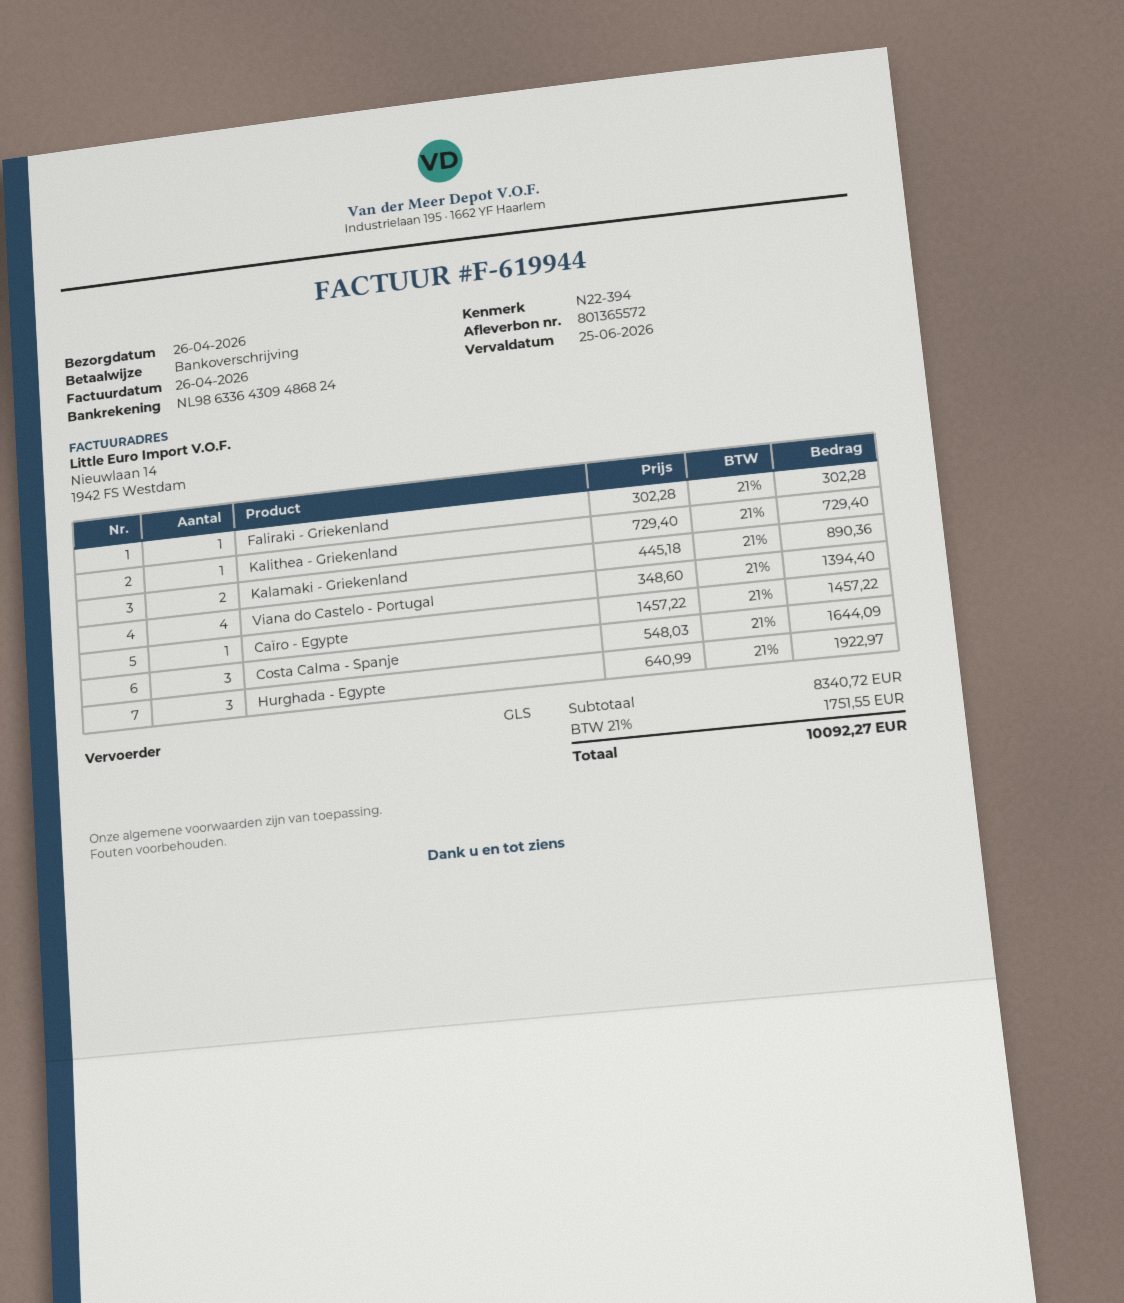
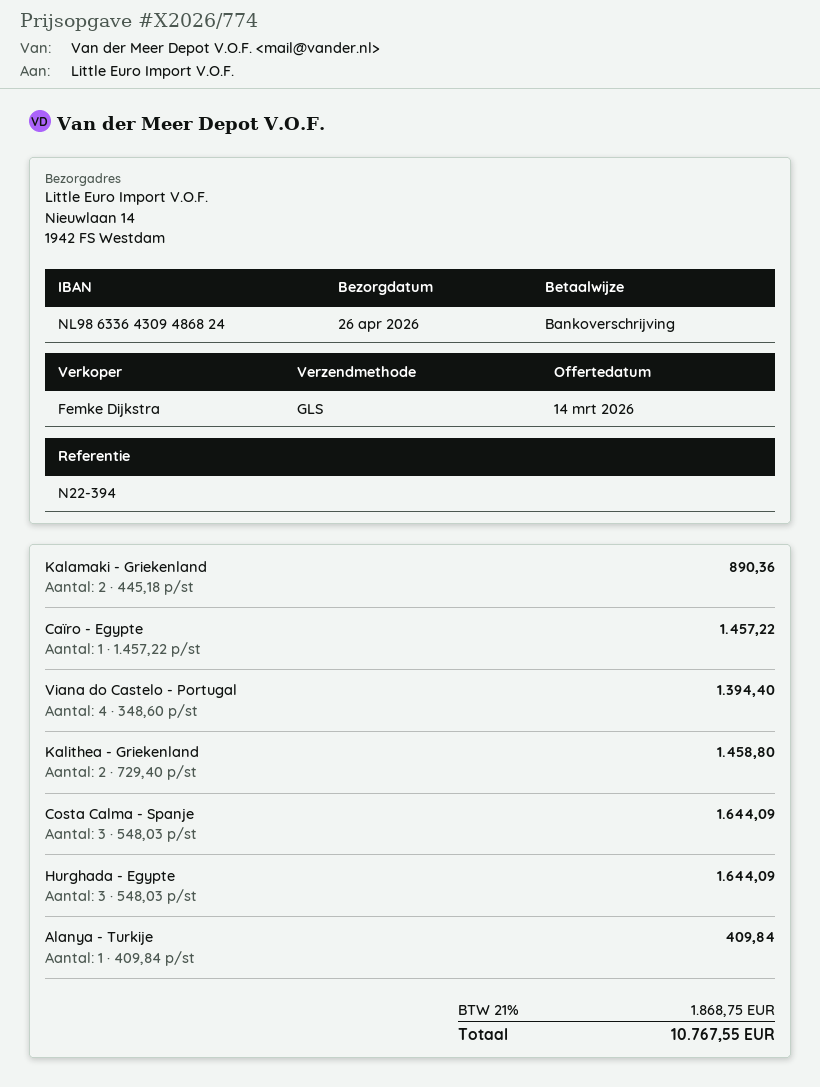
Faliraki - Griekenland: 1 x 302.28 = 302.28 -> none
Kalithea - Griekenland: 1 x 729.40 = 729.40 -> 2 x 729.40 = 1458.80
Hurghada - Egypte: 3 x 640.99 = 1922.97 -> 3 x 548.03 = 1644.09
Alanya - Turkije: none -> 1 x 409.84 = 409.84
tax: 21% = 1751.55 -> 21% = 1868.75
total: 10092.27 -> 10767.55

